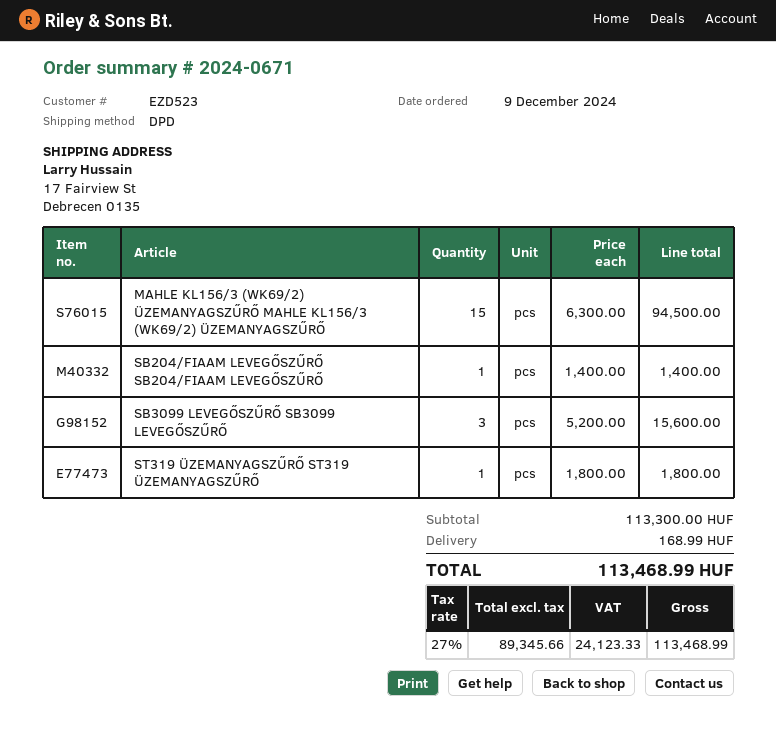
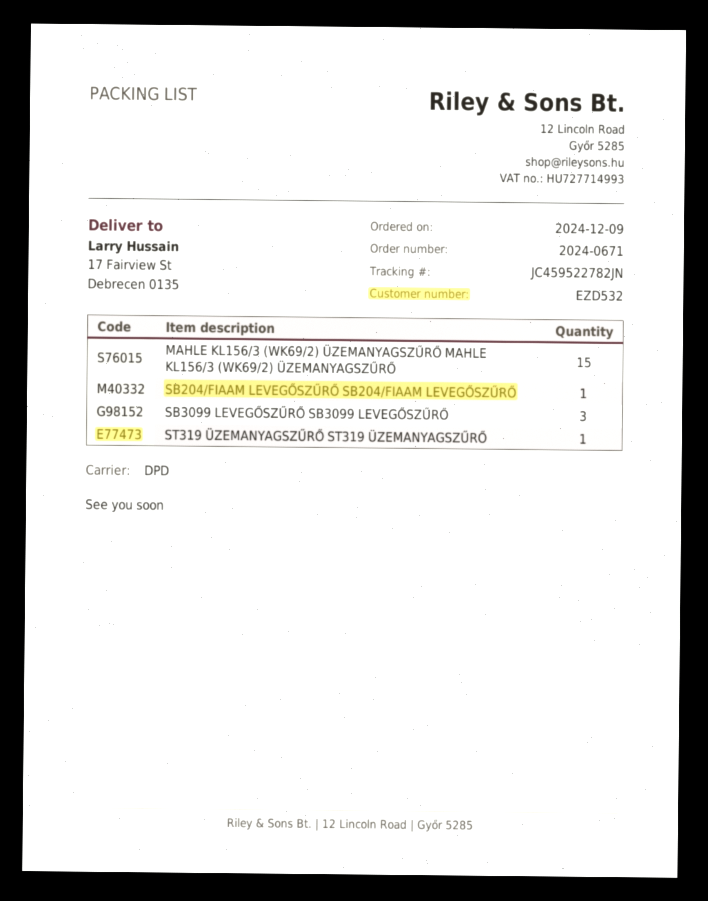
customer number: EZD523 -> EZD532

